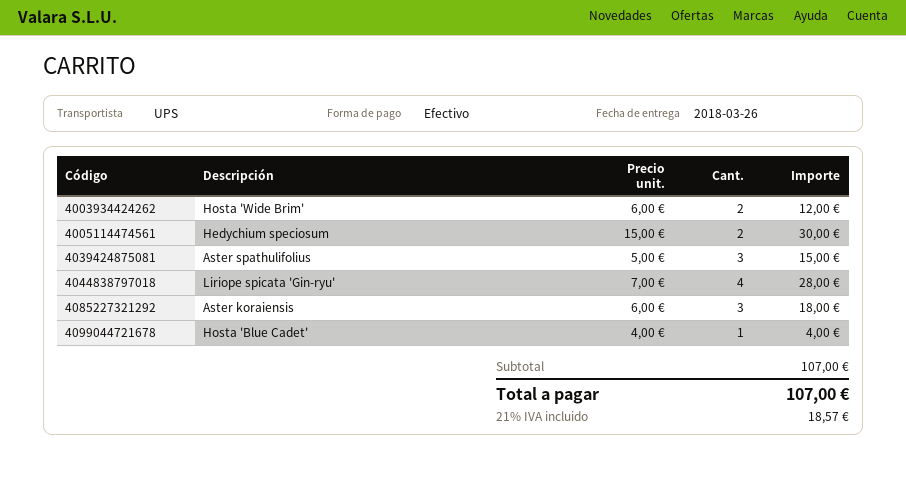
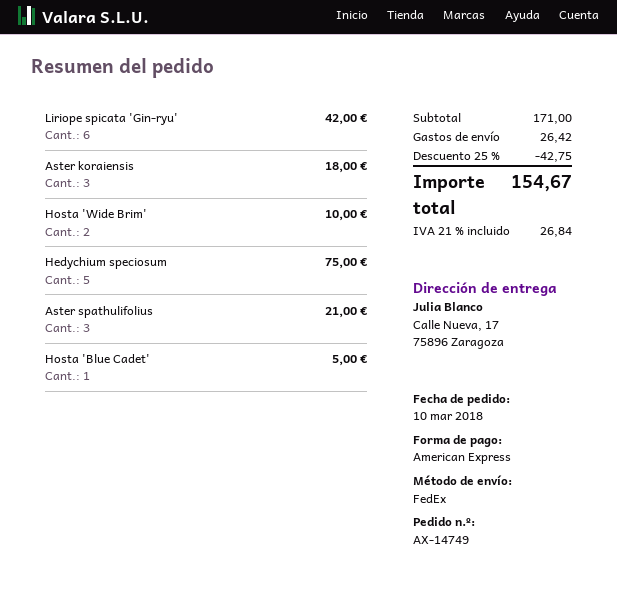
payment method: cash -> American Express
shipping method: UPS -> FedEx
Hosta 'Wide Brim': 2 for 12.00 -> 2 for 10.00
Hedychium speciosum: 2 for 30.00 -> 5 for 75.00
Aster spathulifolius: 3 for 15.00 -> 3 for 21.00
Liriope spicata 'Gin-ryu': 4 for 28.00 -> 6 for 42.00
Hosta 'Blue Cadet': 1 for 4.00 -> 1 for 5.00
subtotal: 107.00 -> 171.00
discount: none -> 25% = 42.75
shipping: none -> 26.42
tax: 21% = 18.57 -> 21% = 26.84
total: 107.00 -> 154.67

